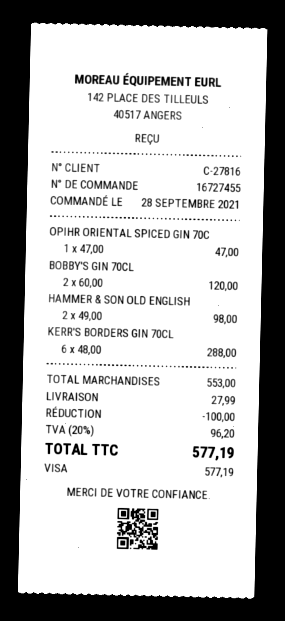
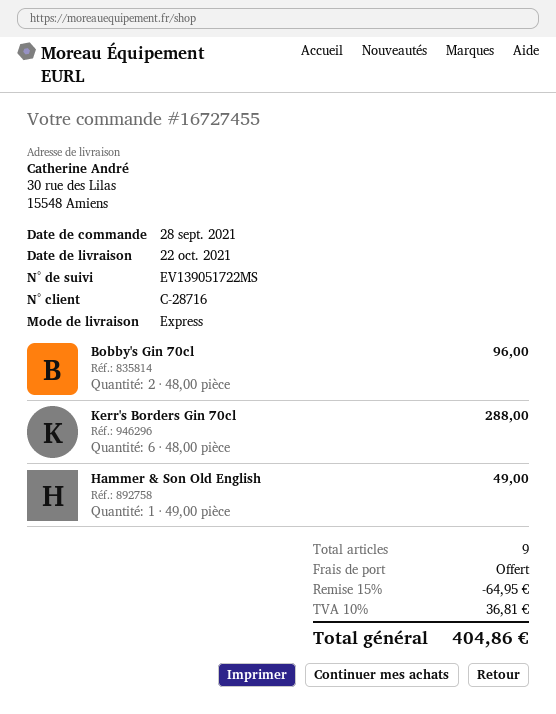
customer number: C-27816 -> C-28716
OPIHR ORIENTAL SPICED GIN 70C: 1 x 47.00 = 47.00 -> none
BOBBY'S GIN 70CL: 2 x 60.00 = 120.00 -> 2 x 48.00 = 96.00
HAMMER & SON OLD ENGLISH: 2 x 49.00 = 98.00 -> 1 x 49.00 = 49.00
discount: 100.00 -> 64.95
shipping: 27.99 -> 0.00
tax: 20% = 96.20 -> 10% = 36.81
total: 577.19 -> 404.86

